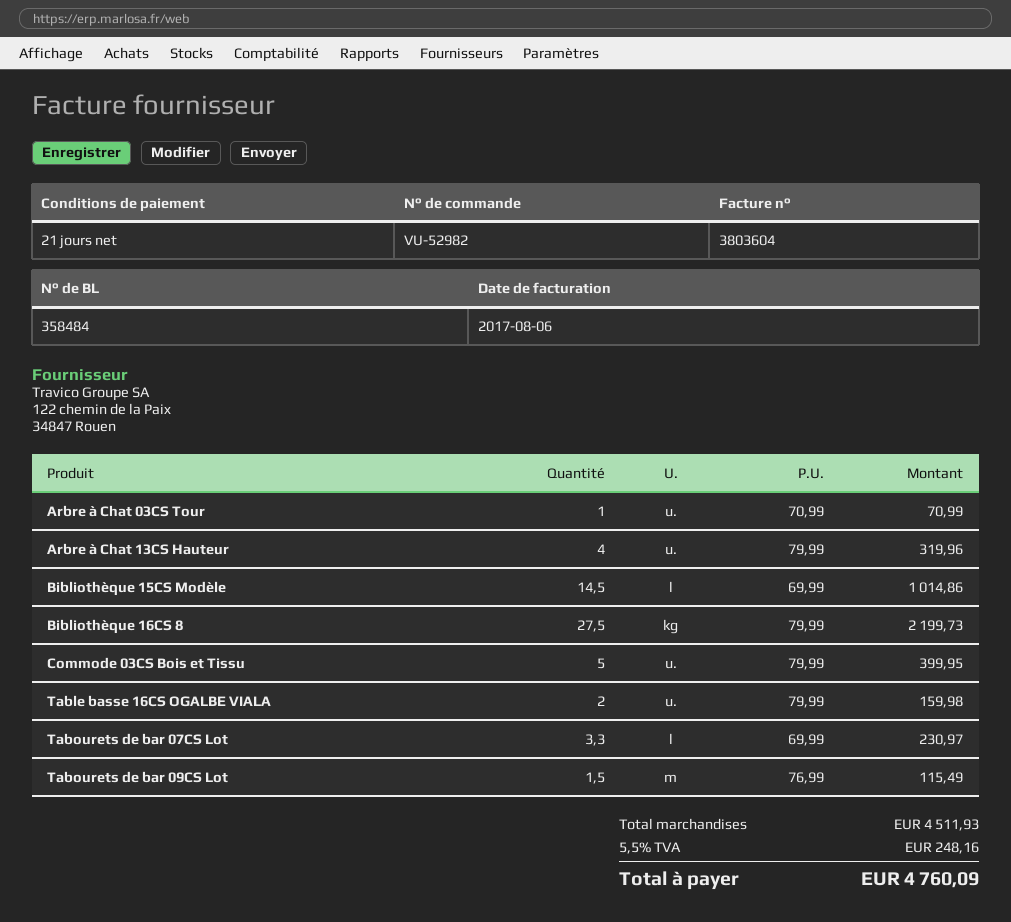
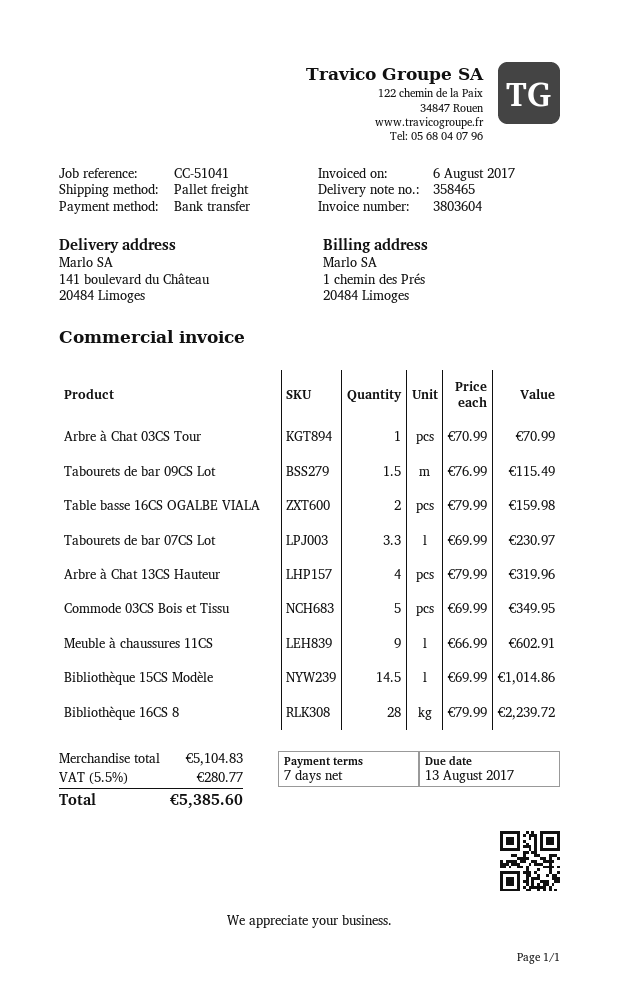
delivery note number: 358484 -> 358465
payment terms: 21 days -> 7 days
Bibliothèque 16CS 8: 27.5 x 79.99 = 2199.73 -> 28 x 79.99 = 2239.72
Commode 03CS Bois et Tissu: 5 x 79.99 = 399.95 -> 5 x 69.99 = 349.95
Meuble à chaussures 11CS: none -> 9 x 66.99 = 602.91
subtotal: 4511.93 -> 5104.83
tax: 5.5% = 248.16 -> 5.5% = 280.77
total: 4760.09 -> 5385.60

